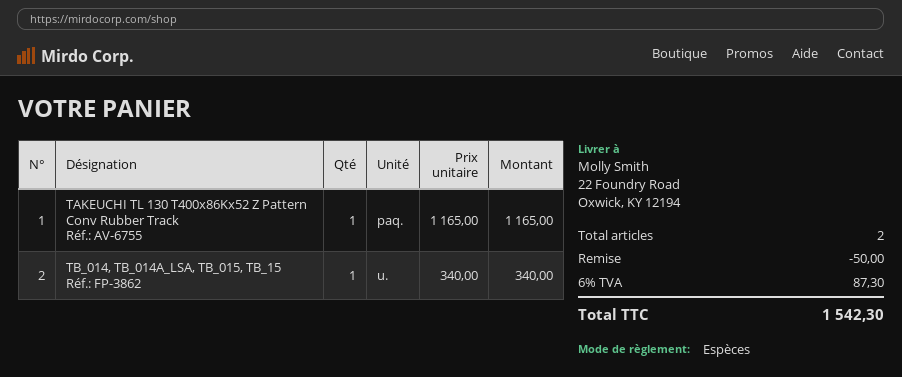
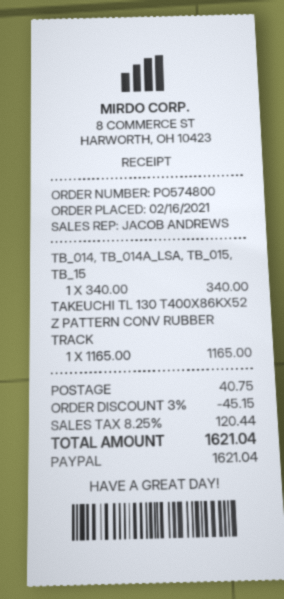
payment method: cash -> PayPal
discount: 50.00 -> 45.15
shipping: none -> 40.75
tax: 6% = 87.30 -> 8.25% = 120.44
total: 1542.30 -> 1621.04

